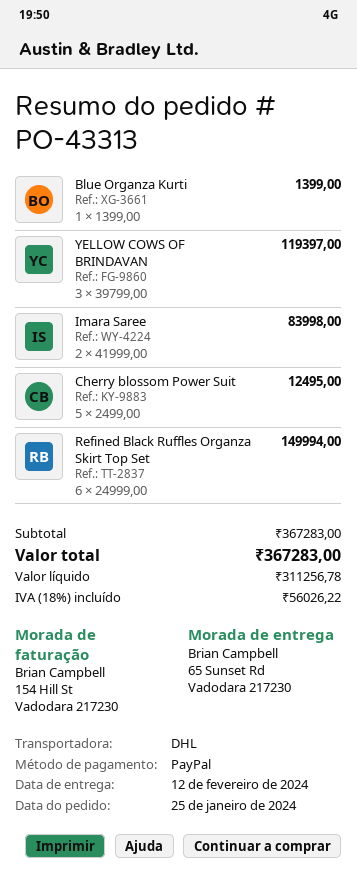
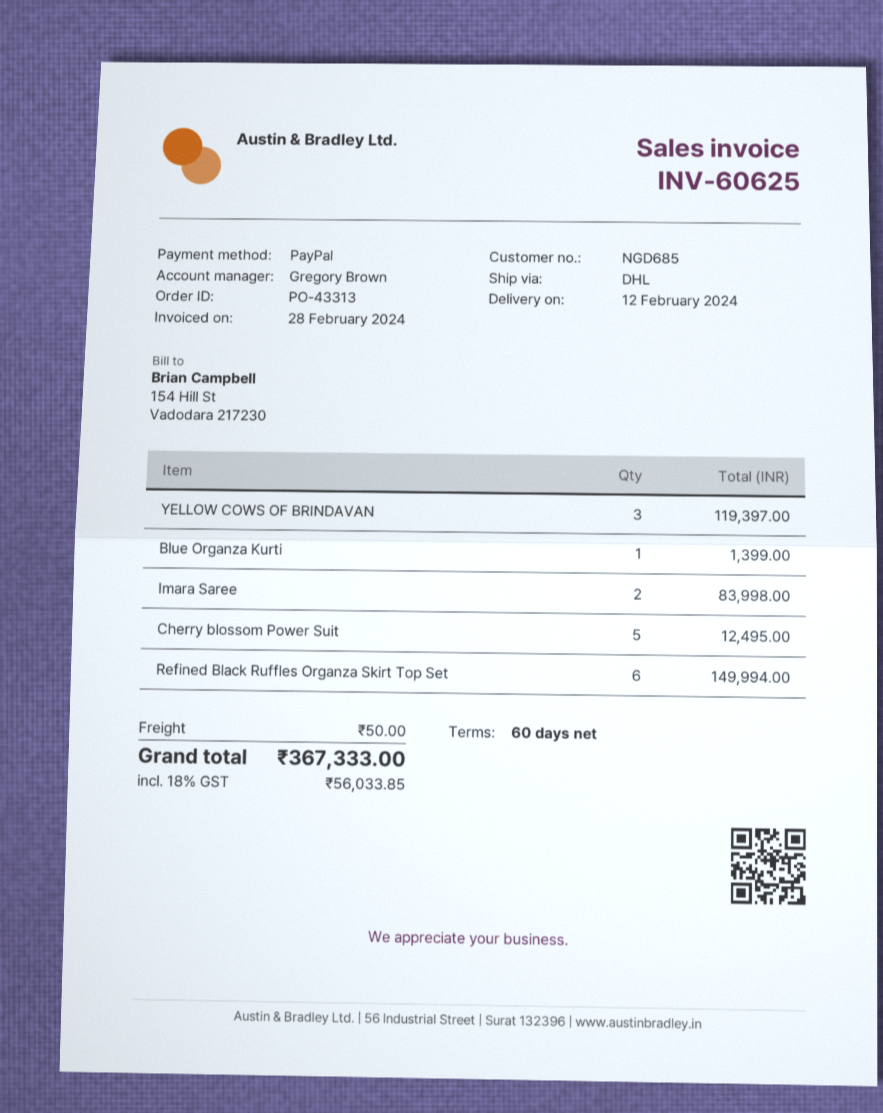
shipping: none -> 50.00
tax: 18% = 56026.22 -> 18% = 56033.85
total: 367283.00 -> 367333.00

